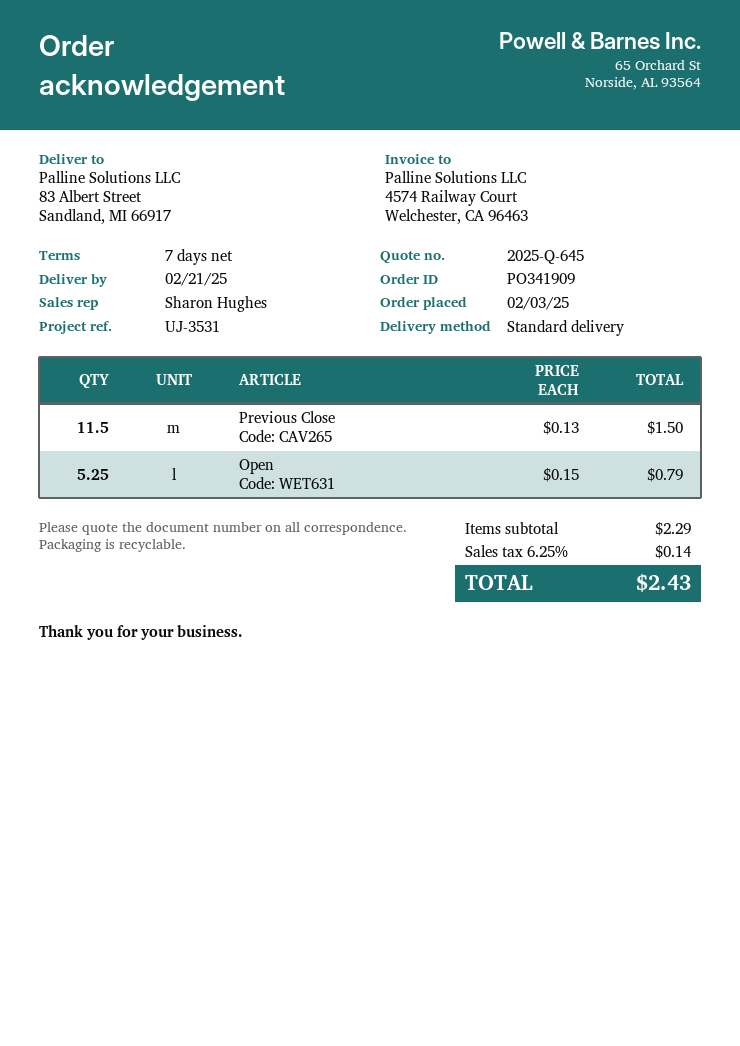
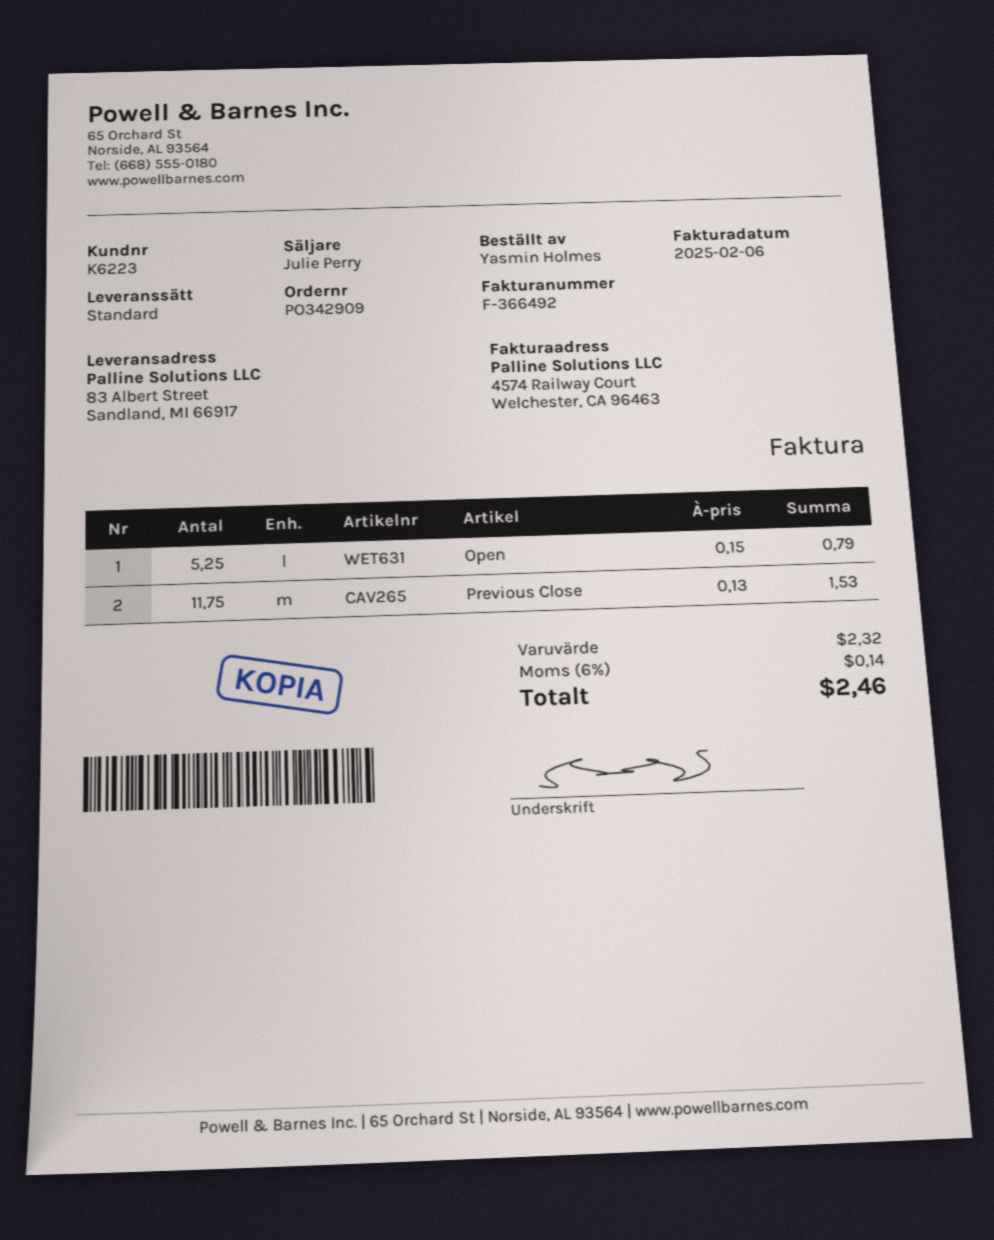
order number: PO341909 -> PO342909
sales rep: Sharon Hughes -> Julie Perry
Previous Close: 11.5 x 0.13 = 1.50 -> 11.75 x 0.13 = 1.53
subtotal: 2.29 -> 2.32
tax: 6.25% = 0.14 -> 6% = 0.14
total: 2.43 -> 2.46

